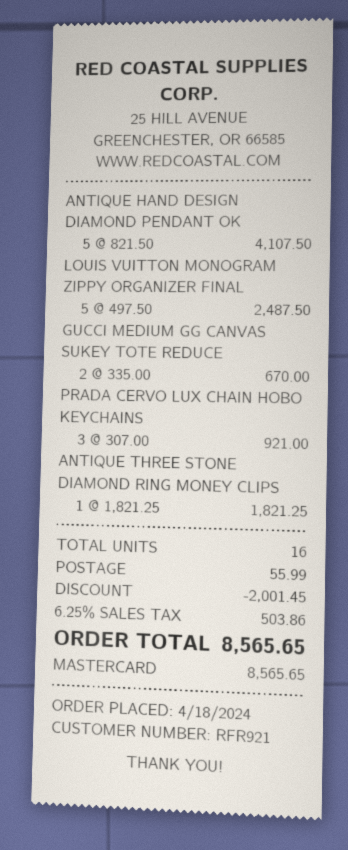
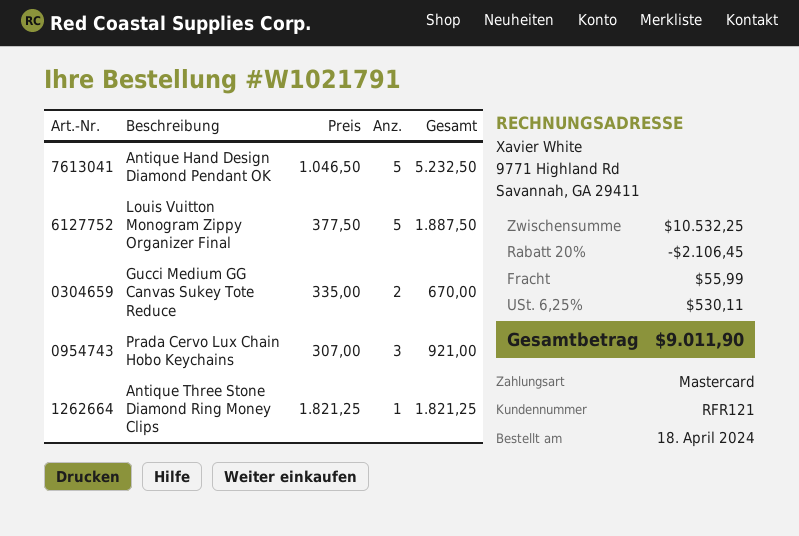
customer number: RFR921 -> RFR121
ANTIQUE HAND DESIGN DIAMOND PENDANT OK: 5 x 821.50 = 4107.50 -> 5 x 1046.50 = 5232.50
LOUIS VUITTON MONOGRAM ZIPPY ORGANIZER FINAL: 5 x 497.50 = 2487.50 -> 5 x 377.50 = 1887.50
discount: 2001.45 -> 2106.45
tax: 6.25% = 503.86 -> 6.25% = 530.11
total: 8565.65 -> 9011.90

